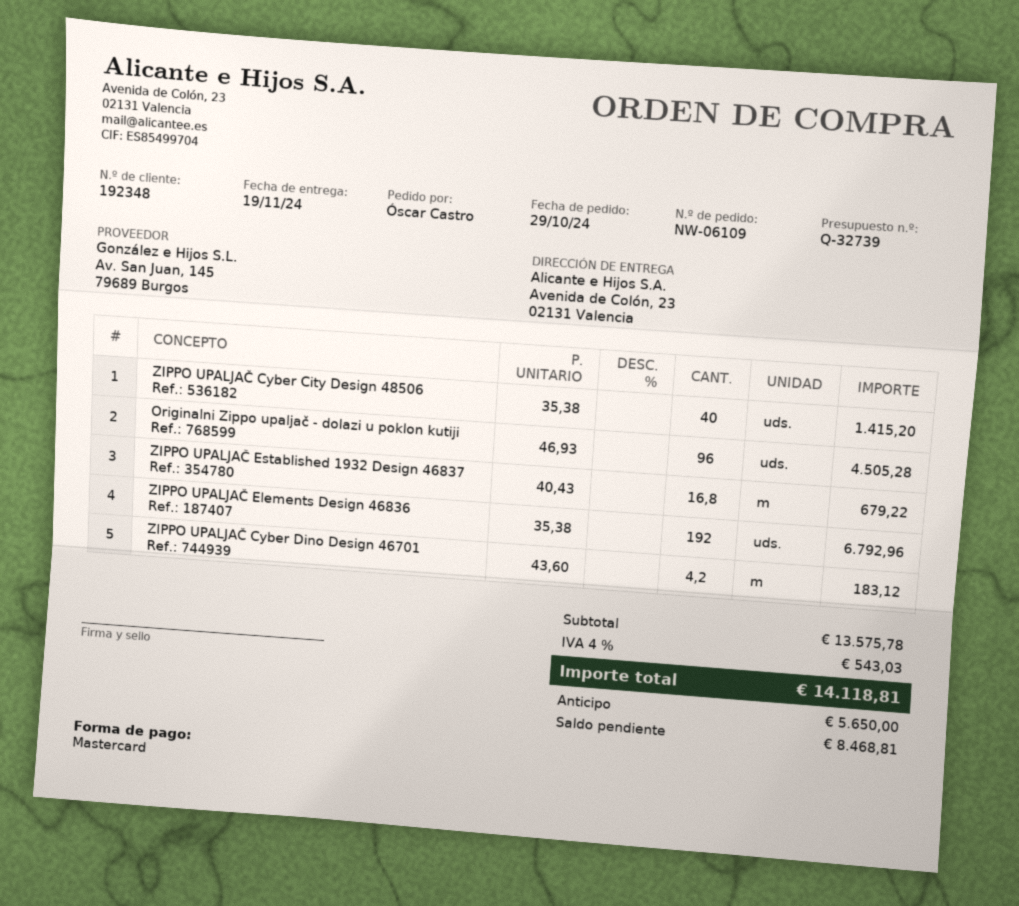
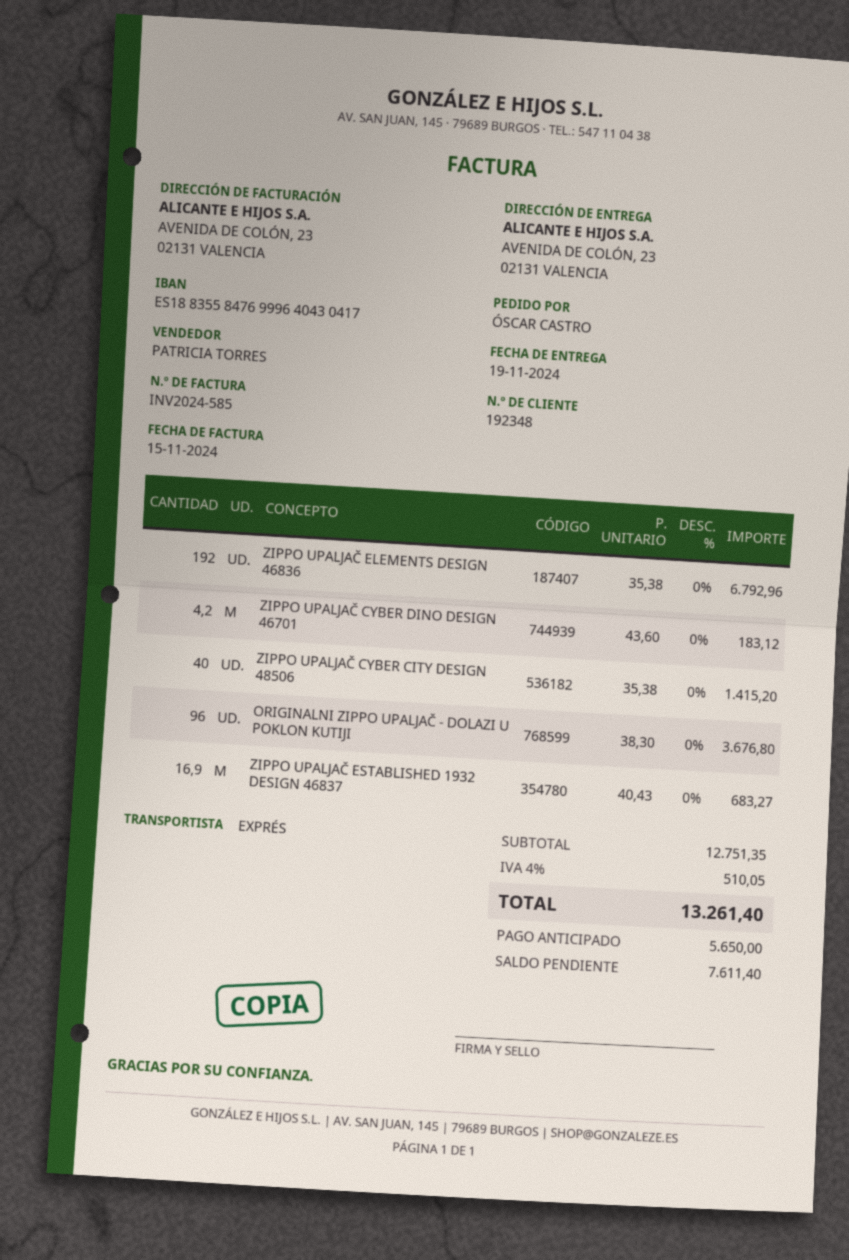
Originalni Zippo upaljač - dolazi u poklon kutiji: 96 x 46.93 = 4505.28 -> 96 x 38.30 = 3676.80
ZIPPO UPALJAČ Established 1932 Design 46837: 16.8 x 40.43 = 679.22 -> 16.9 x 40.43 = 683.27
subtotal: 13575.78 -> 12751.35
tax: 4% = 543.03 -> 4% = 510.05
total: 14118.81 -> 13261.40
balance: 8468.81 -> 7611.40

